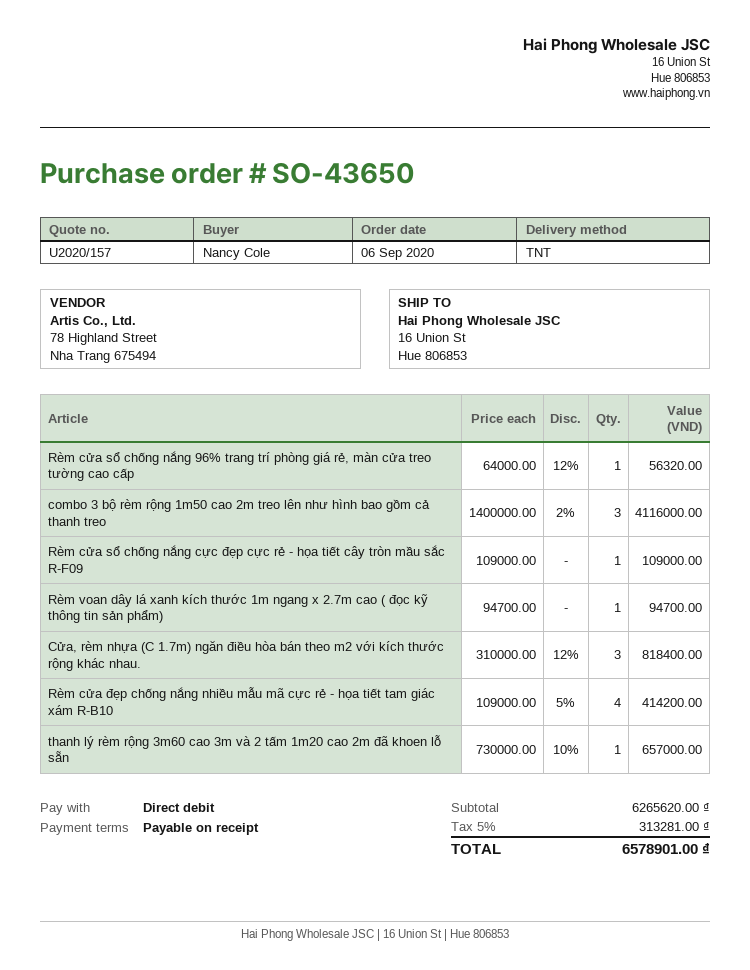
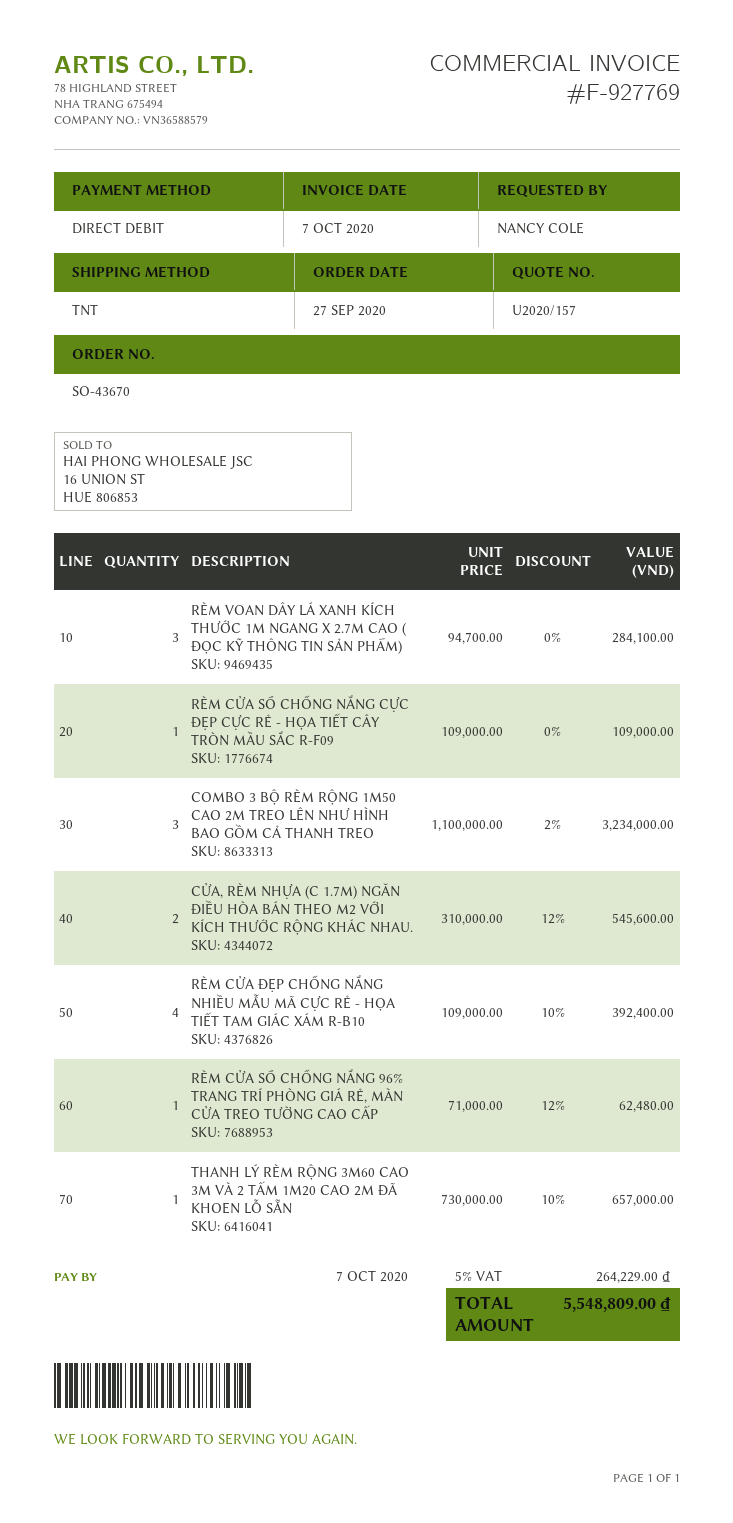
order number: SO-43650 -> SO-43670
order date: 2020-09-06 -> 2020-09-27
Rèm cửa sổ chống nắng 96% trang trí phòng giá rẻ, màn cửa treo tường cao cấp: 1 x 64000.00 - 12% = 56320.00 -> 1 x 71000.00 - 12% = 62480.00
combo 3 bộ rèm rộng 1m50 cao 2m treo lên như hình bao gồm cả thanh treo: 3 x 1400000.00 - 2% = 4116000.00 -> 3 x 1100000.00 - 2% = 3234000.00
Rèm voan dây lá xanh kích thước 1m ngang x 2.7m cao ( đọc kỹ thông tin sản phẩm): 1 x 94700.00 = 94700.00 -> 3 x 94700.00 = 284100.00
Cửa, rèm nhựa (C 1.7m) ngăn điều hòa bán theo m2 với kích thước rộng khác nhau.: 3 x 310000.00 - 12% = 818400.00 -> 2 x 310000.00 - 12% = 545600.00
Rèm cửa đẹp chống nắng nhiều mẫu mã cực rẻ - họa tiết tam giác xám R-B10: 4 x 109000.00 - 5% = 414200.00 -> 4 x 109000.00 - 10% = 392400.00
tax: 5% = 313281.00 -> 5% = 264229.00
total: 6578901.00 -> 5548809.00

